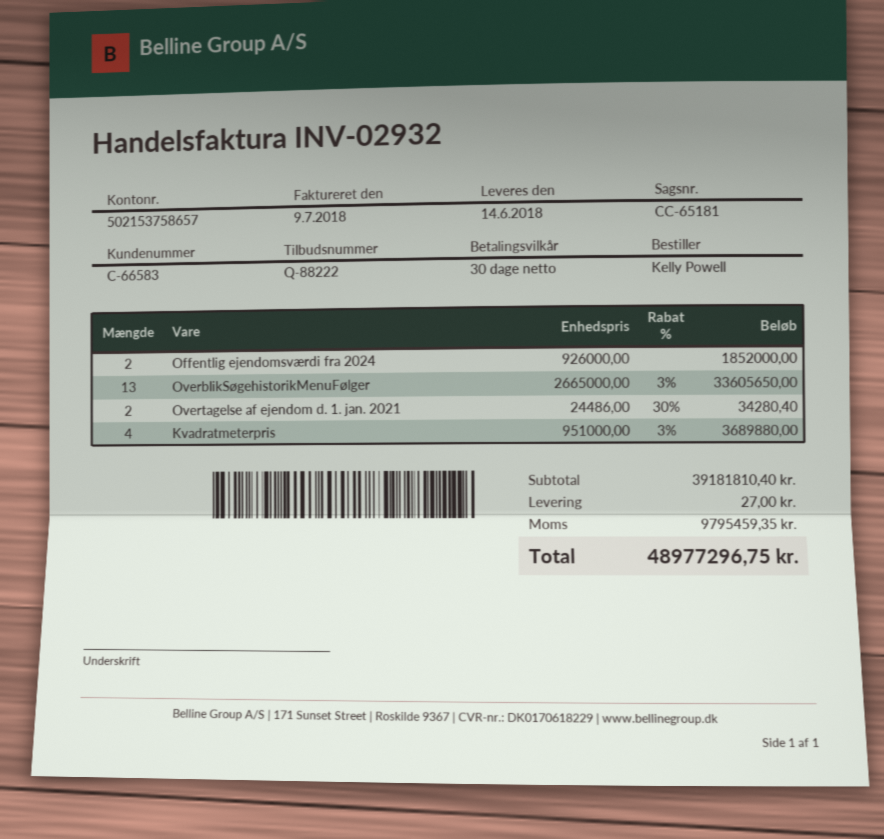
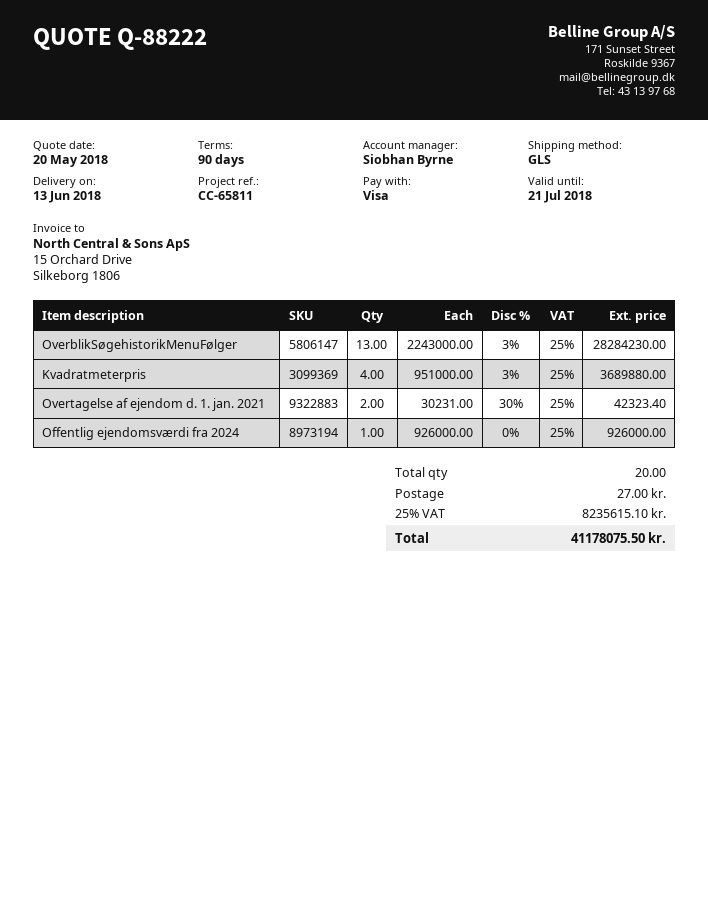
delivery date: 2018-06-14 -> 2018-06-13
payment terms: 30 days -> 90 days
reference: CC-65181 -> CC-65811
Offentlig ejendomsværdi fra 2024: 2 x 926000.00 = 1852000.00 -> 1 x 926000.00 = 926000.00
OverblikSøgehistorikMenuFølger: 13 x 2665000.00 - 3% = 33605650.00 -> 13 x 2243000.00 - 3% = 28284230.00
Overtagelse af ejendom d. 1. jan. 2021: 2 x 24486.00 - 30% = 34280.40 -> 2 x 30231.00 - 30% = 42323.40
tax: 9795459.35 -> 8235615.10
total: 48977296.75 -> 41178075.50

